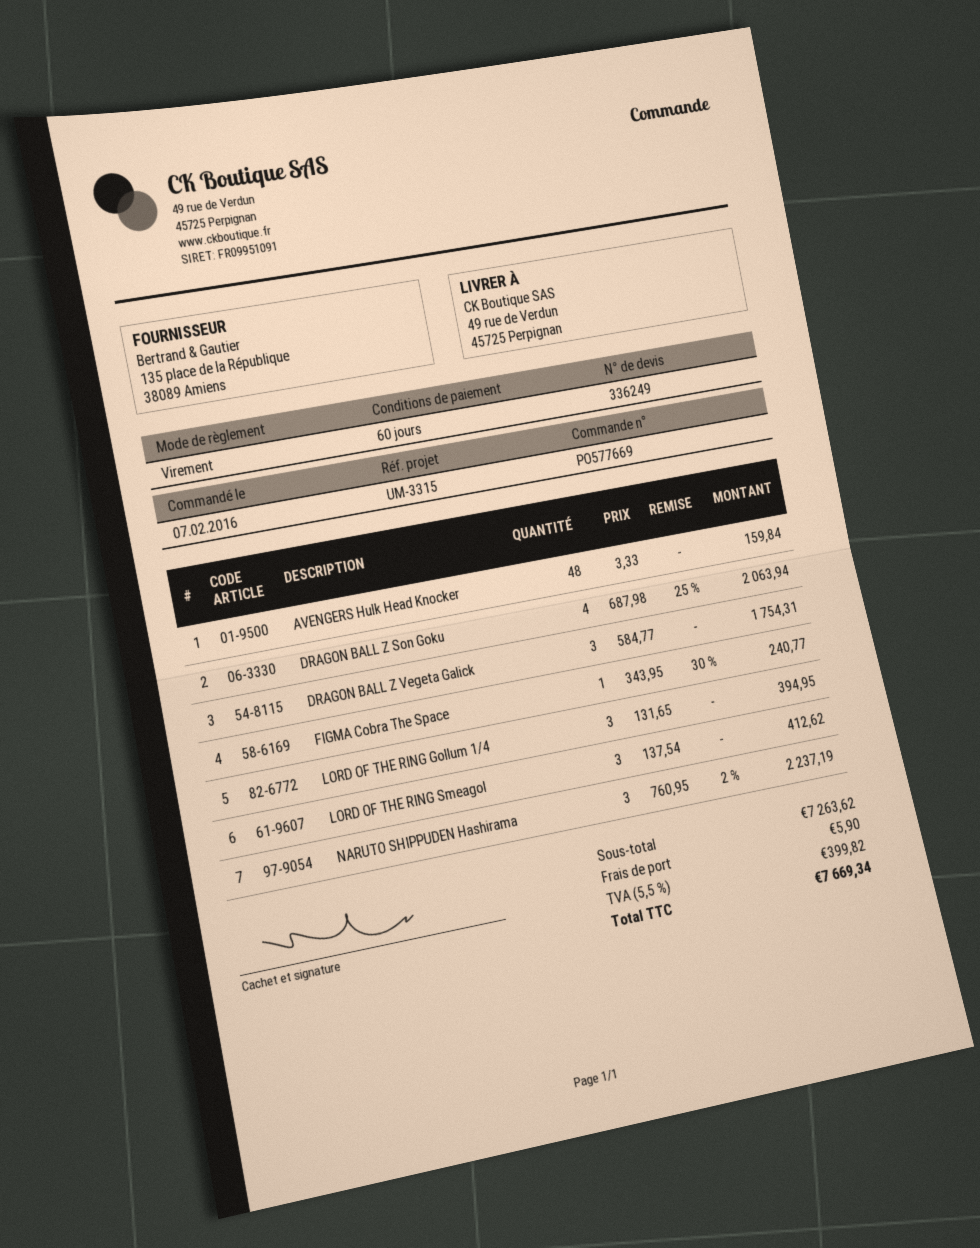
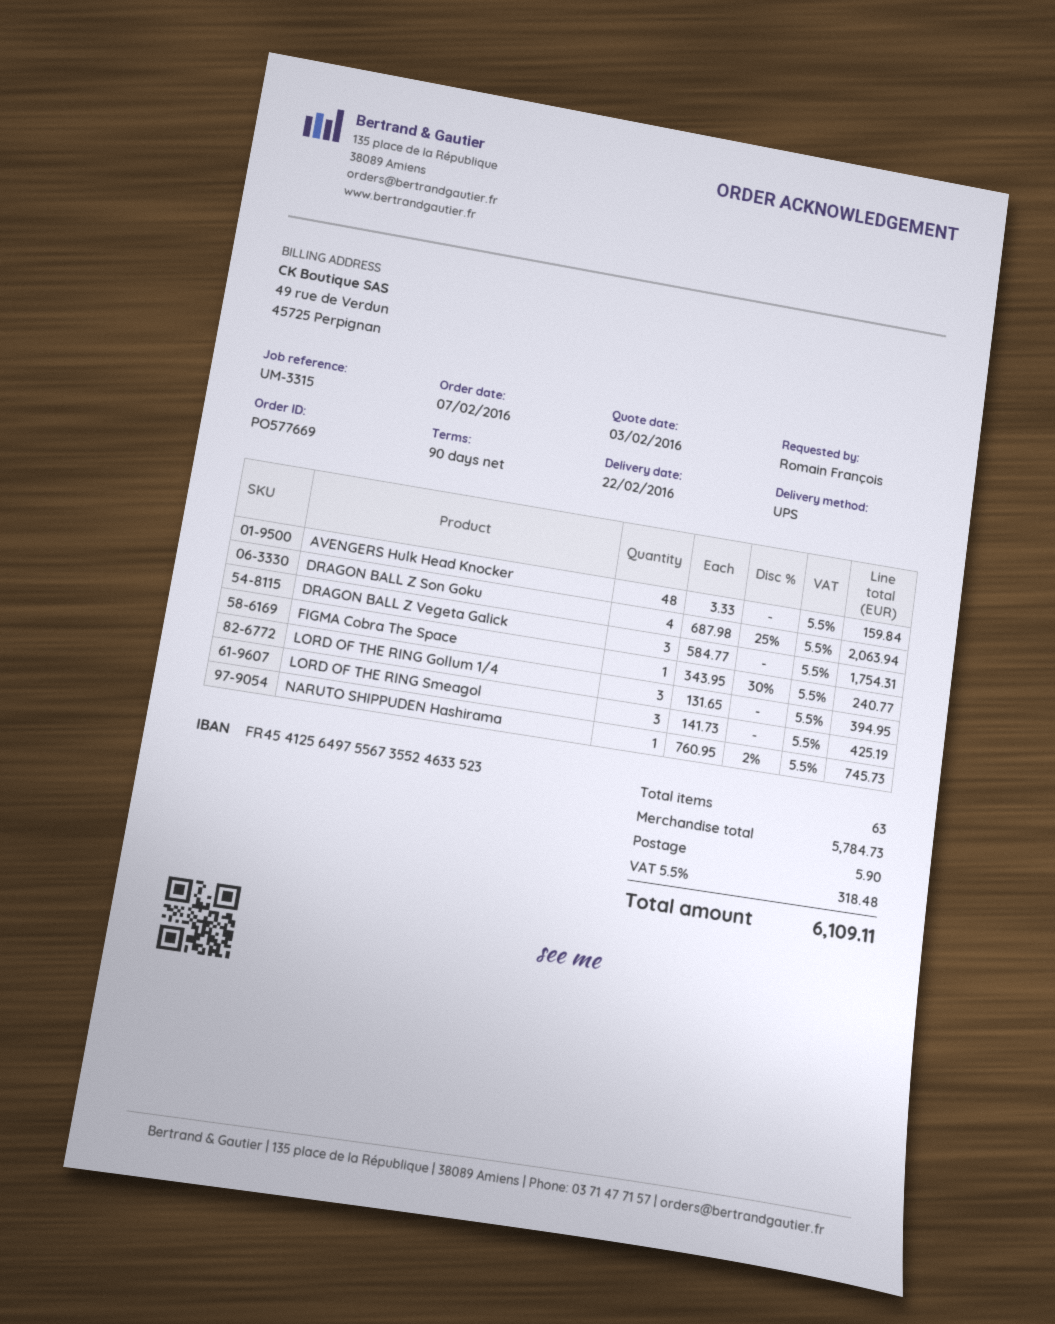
payment terms: 60 days -> 90 days
LORD OF THE RING Smeagol: 3 x 137.54 = 412.62 -> 3 x 141.73 = 425.19
NARUTO SHIPPUDEN Hashirama: 3 x 760.95 - 2% = 2237.19 -> 1 x 760.95 - 2% = 745.73
subtotal: 7263.62 -> 5784.73
tax: 5.5% = 399.82 -> 5.5% = 318.48
total: 7669.34 -> 6109.11

